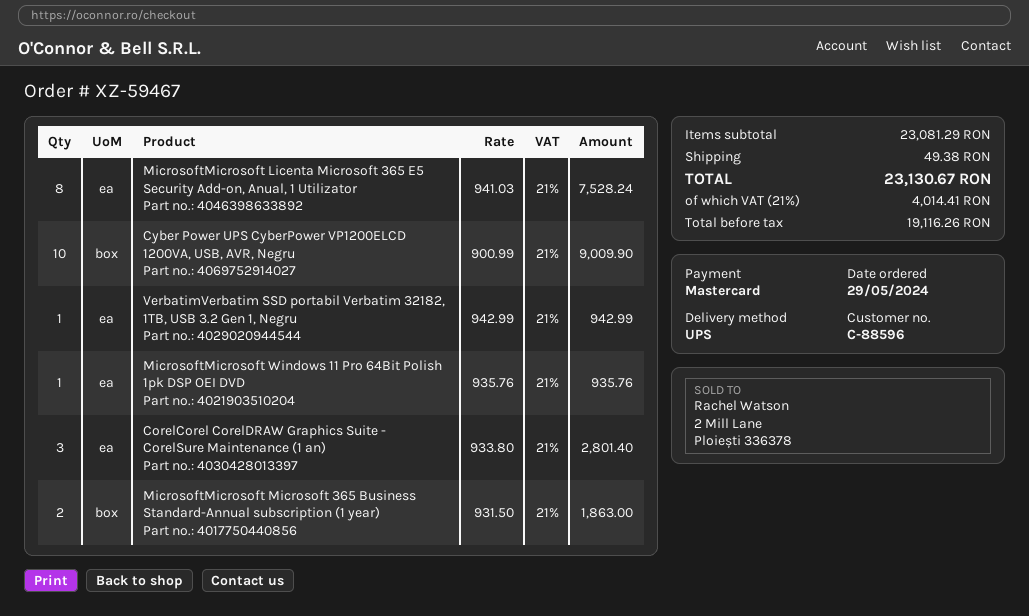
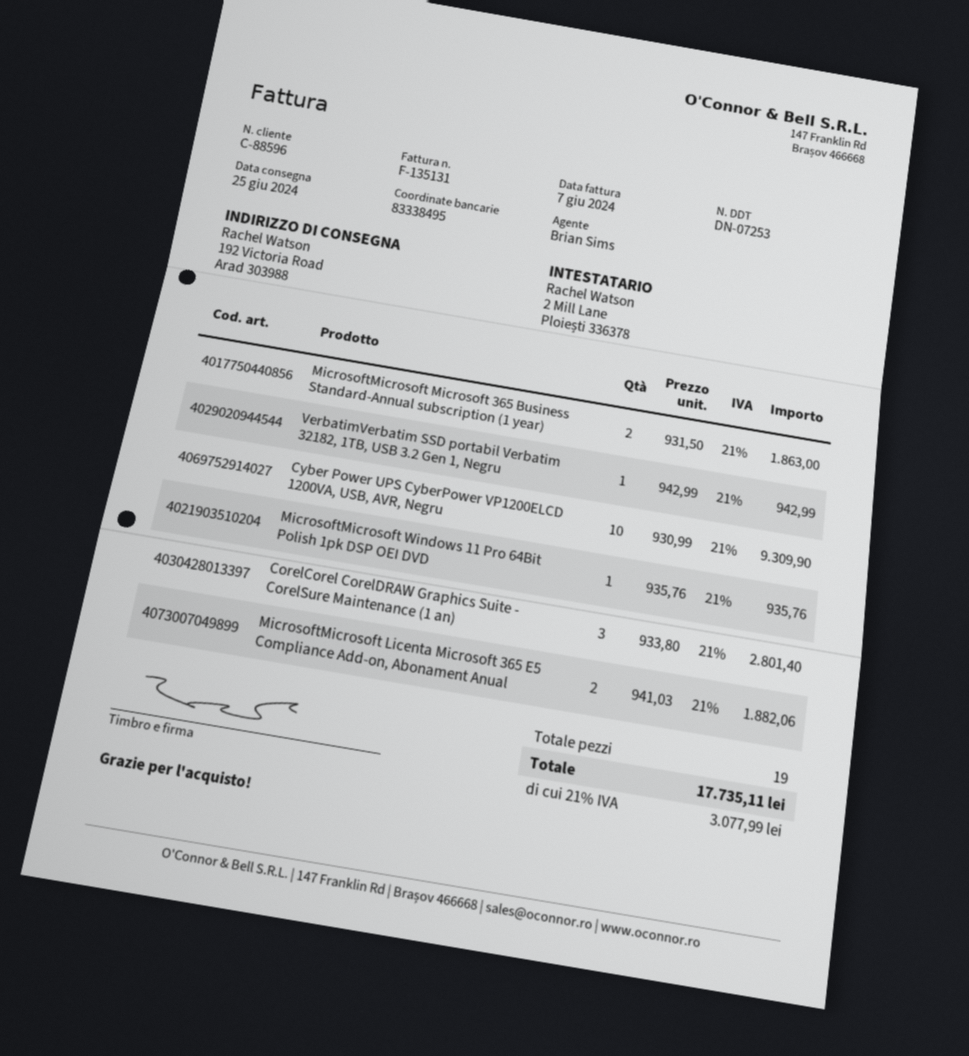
MicrosoftMicrosoft Licenta Microsoft 365 E5 Security Add-on, Anual, 1 Utilizator: 8 x 941.03 = 7528.24 -> none
Cyber Power UPS CyberPower VP1200ELCD 1200VA, USB, AVR, Negru: 10 x 900.99 = 9009.90 -> 10 x 930.99 = 9309.90
MicrosoftMicrosoft Licenta Microsoft 365 E5 Compliance Add-on, Abonament Anual: none -> 2 x 941.03 = 1882.06
shipping: 49.38 -> none
tax: 21% = 4014.41 -> 21% = 3077.99
total: 23130.67 -> 17735.11

